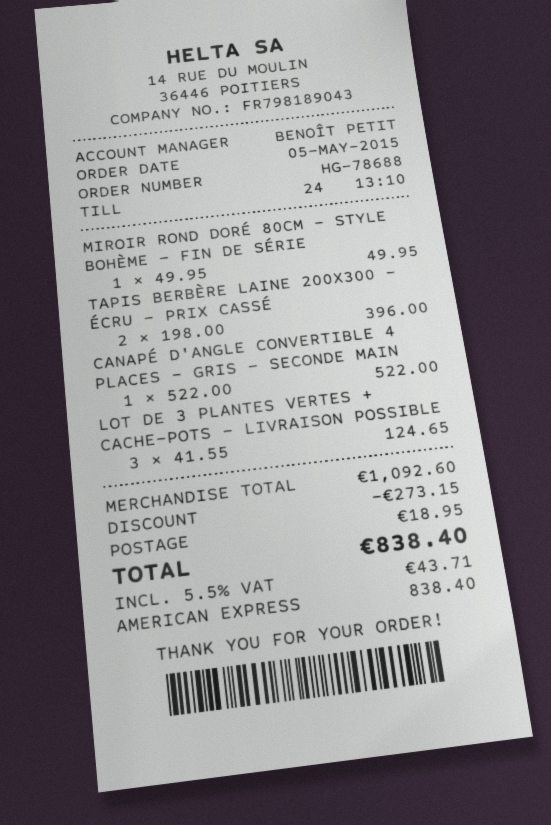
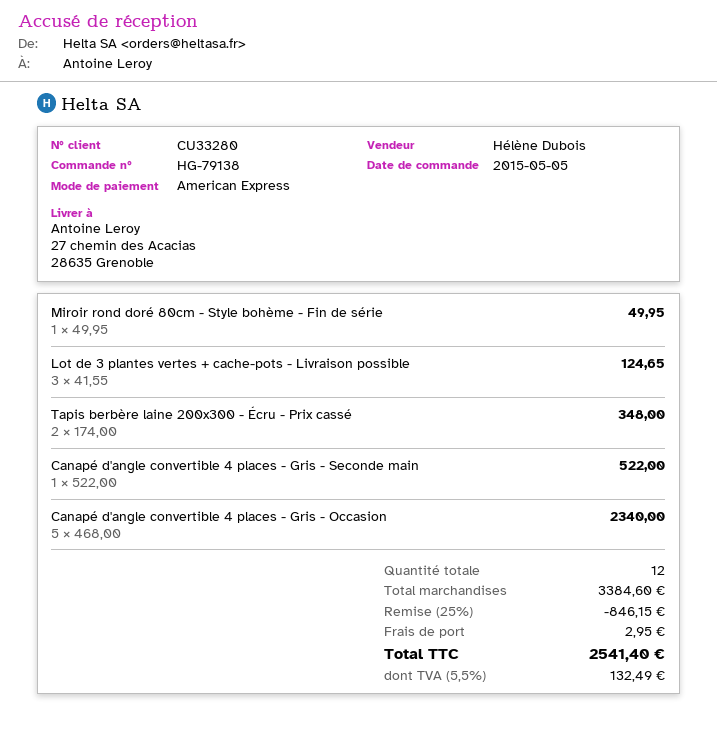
order number: HG-78688 -> HG-79138
sales rep: BENOÎT PETIT -> Hélène Dubois
TAPIS BERBÈRE LAINE 200X300 - ÉCRU - PRIX CASSÉ: 2 x 198.00 = 396.00 -> 2 x 174.00 = 348.00
Canapé d'angle convertible 4 places - Gris - Occasion: none -> 5 x 468.00 = 2340.00
subtotal: 1092.60 -> 3384.60
discount: 273.15 -> 846.15
shipping: 18.95 -> 2.95
tax: 5.5% = 43.71 -> 5.5% = 132.49
total: 838.40 -> 2541.40

